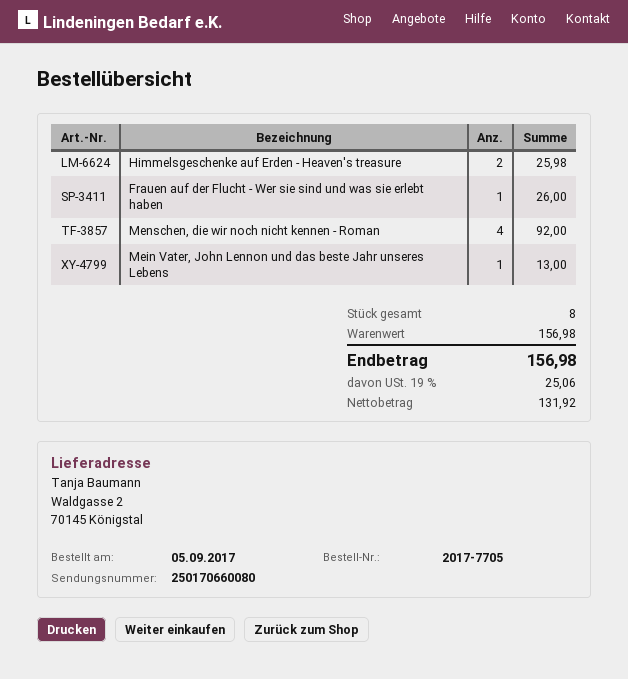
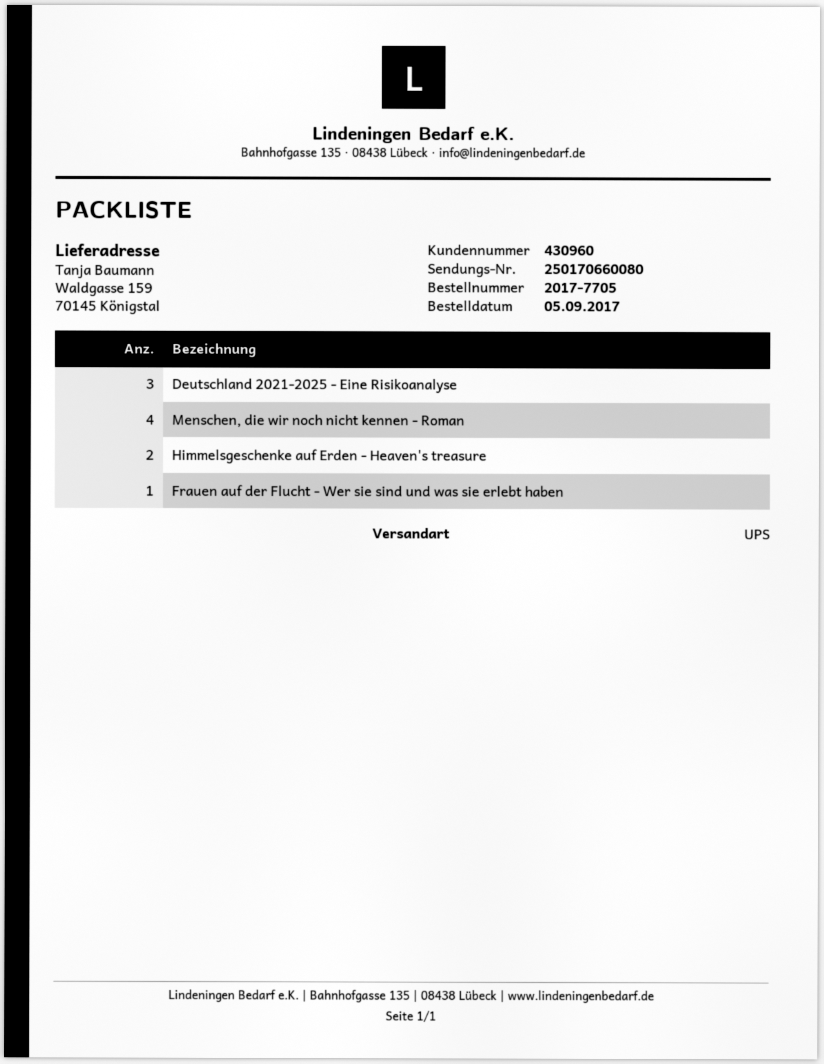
ship to: Waldgasse 2, 70145 Königstal -> Waldgasse 159, 70145 Königstal
Mein Vater, John Lennon und das beste Jahr unseres Lebens: 1 -> none
Deutschland 2021-2025 - Eine Risikoanalyse: none -> 3

